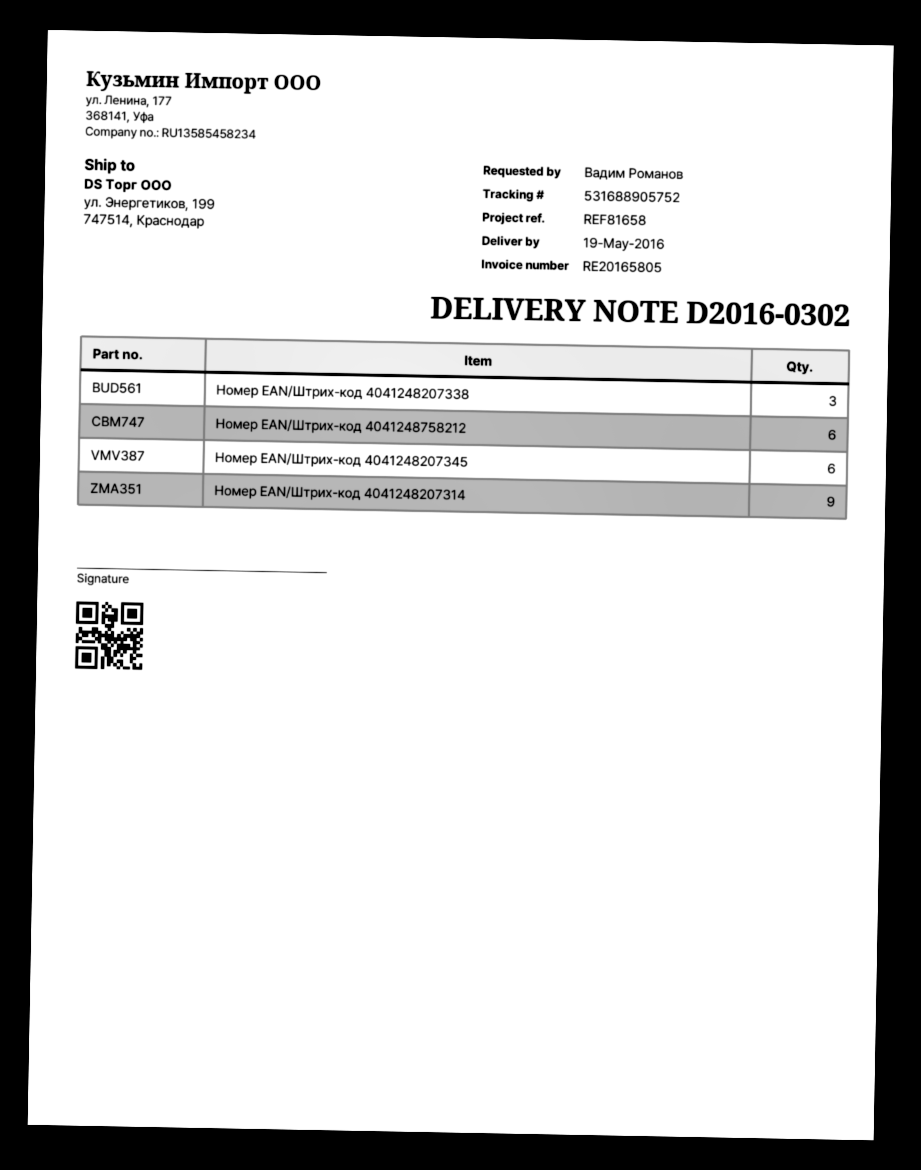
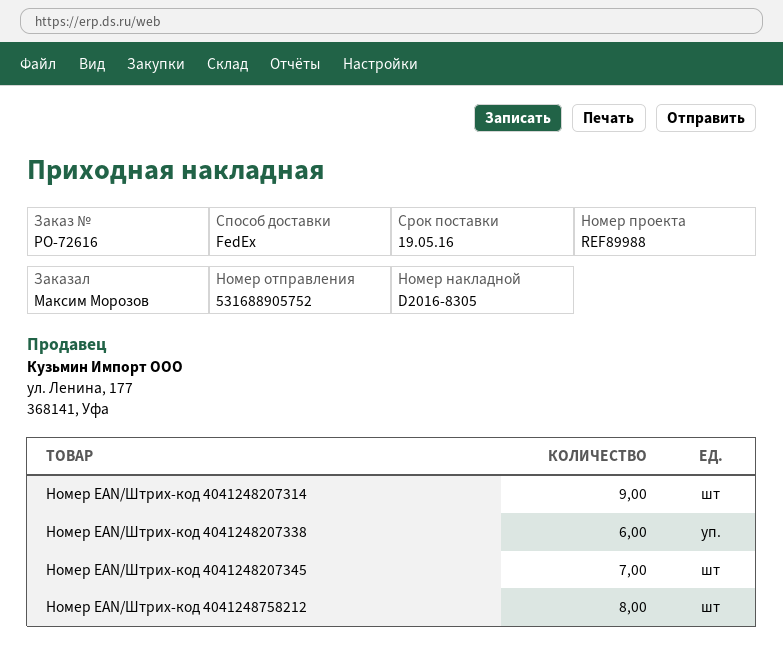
delivery note number: D2016-0302 -> D2016-8305
reference: REF81658 -> REF89988
ordered by: Вадим Романов -> Максим Морозов
Номер EAN/Штрих-код 4041248207338: 3 -> 6
Номер EAN/Штрих-код 4041248758212: 6 -> 8
Номер EAN/Штрих-код 4041248207345: 6 -> 7

